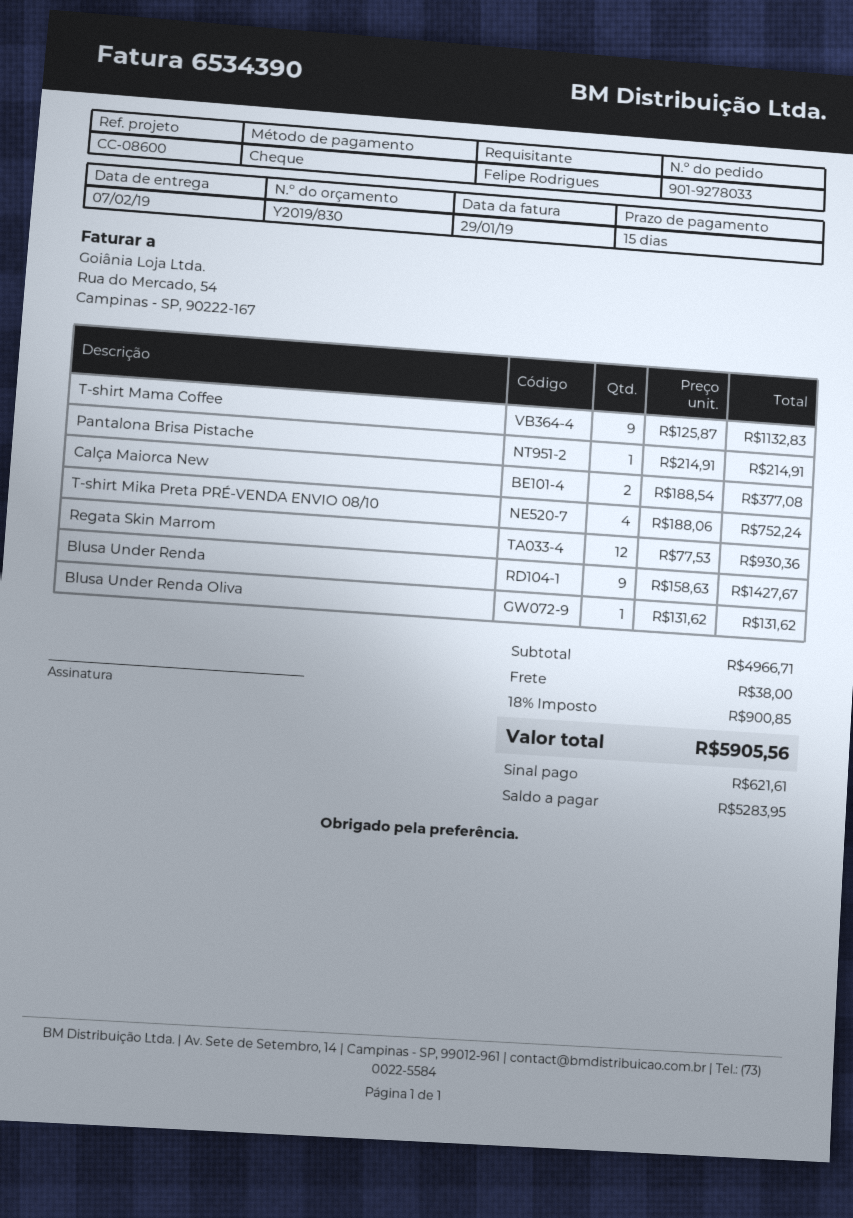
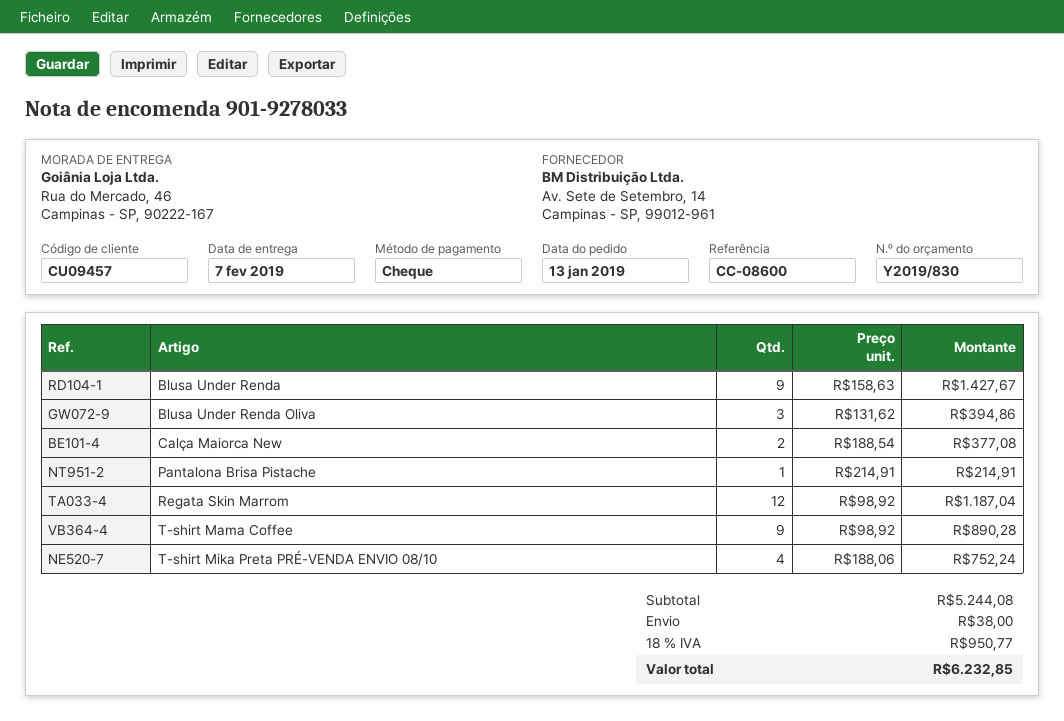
T-shirt Mama Coffee: 9 x 125.87 = 1132.83 -> 9 x 98.92 = 890.28
Regata Skin Marrom: 12 x 77.53 = 930.36 -> 12 x 98.92 = 1187.04
Blusa Under Renda Oliva: 1 x 131.62 = 131.62 -> 3 x 131.62 = 394.86
subtotal: 4966.71 -> 5244.08
tax: 18% = 900.85 -> 18% = 950.77
total: 5905.56 -> 6232.85

